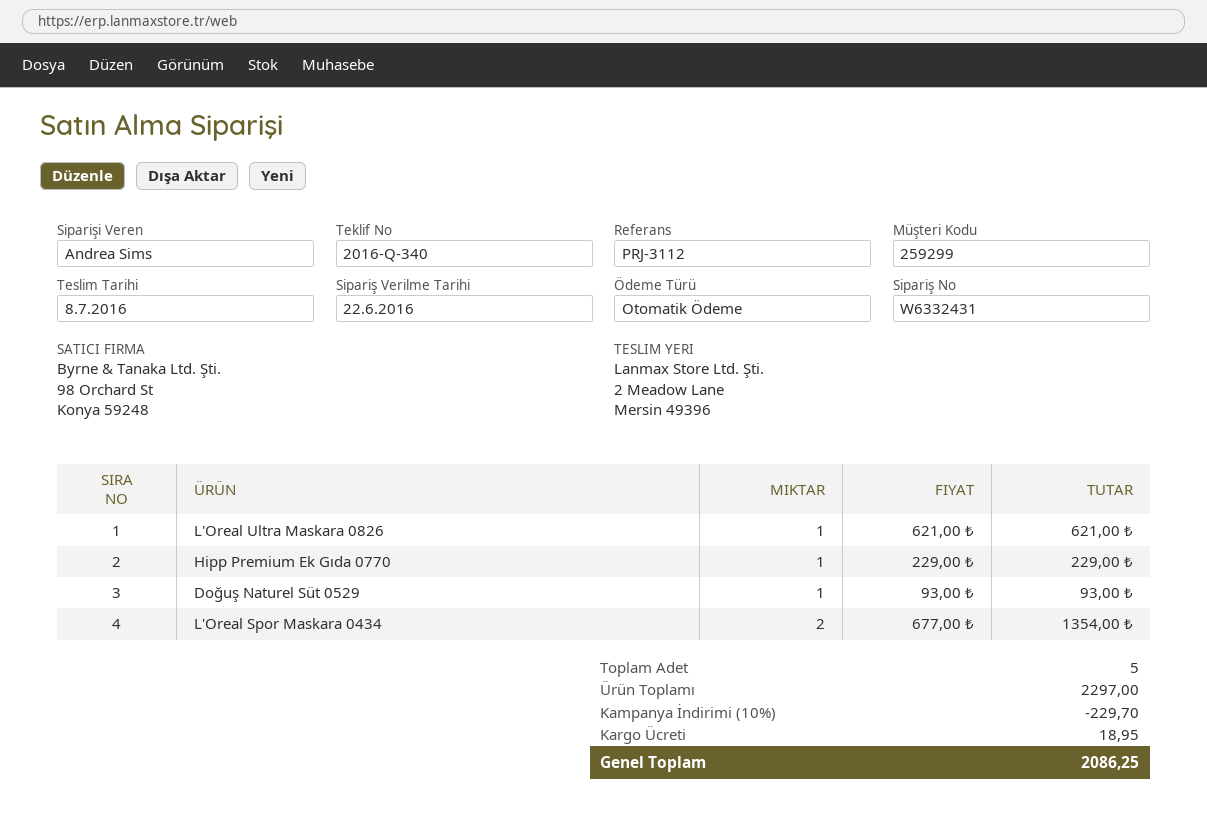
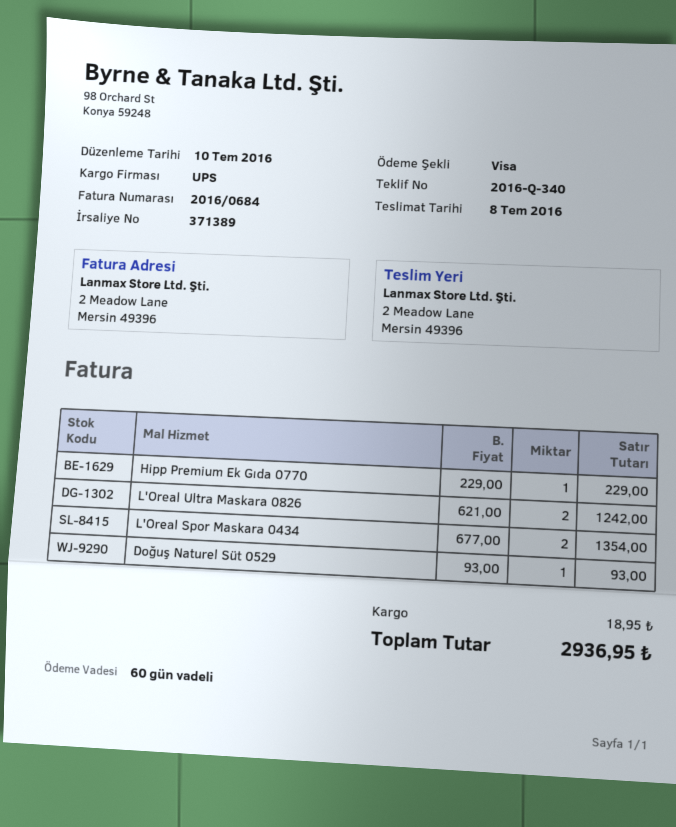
payment method: direct debit -> Visa
L'Oreal Ultra Maskara 0826: 1 x 621.00 = 621.00 -> 2 x 621.00 = 1242.00
discount: 10% = 229.70 -> none
total: 2086.25 -> 2936.95

